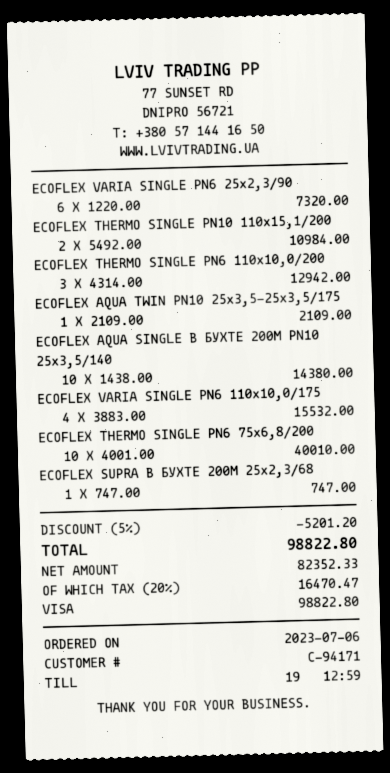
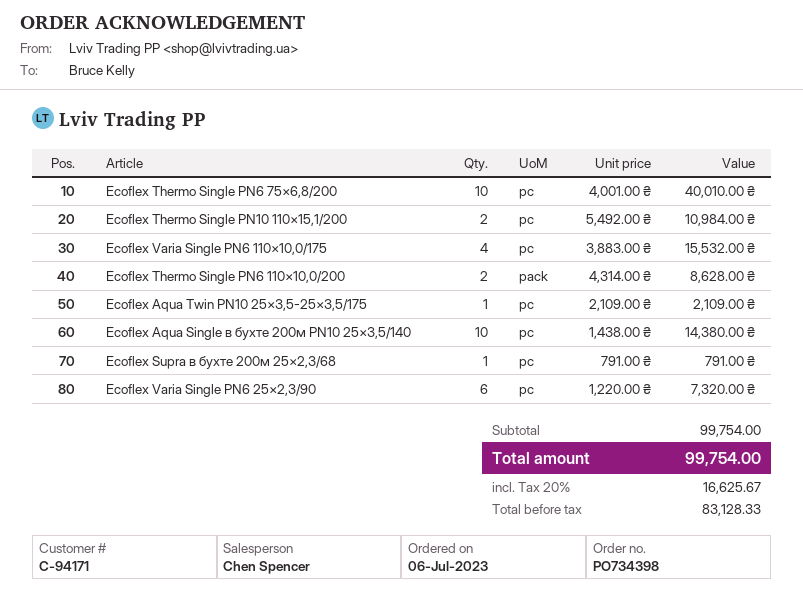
ECOFLEX THERMO SINGLE PN6 110×10,0/200: 3 x 4314.00 = 12942.00 -> 2 x 4314.00 = 8628.00
ECOFLEX SUPRA В БУХТЕ 200М 25×2,3/68: 1 x 747.00 = 747.00 -> 1 x 791.00 = 791.00
discount: 5% = 5201.20 -> none
net: 82352.33 -> 83128.33
tax: 20% = 16470.47 -> 20% = 16625.67
total: 98822.80 -> 99754.00

